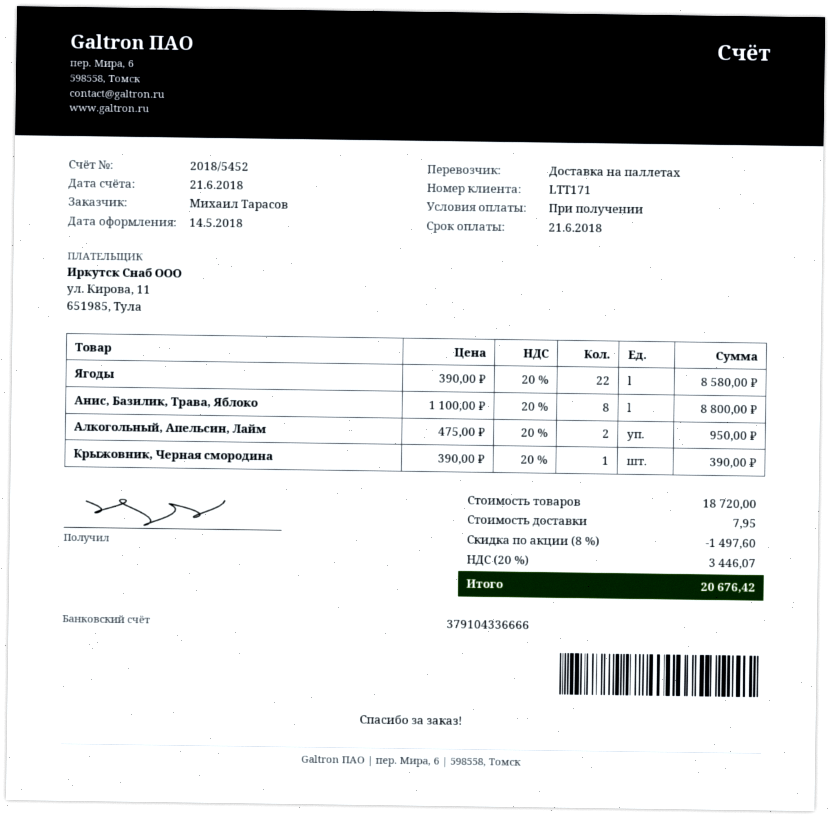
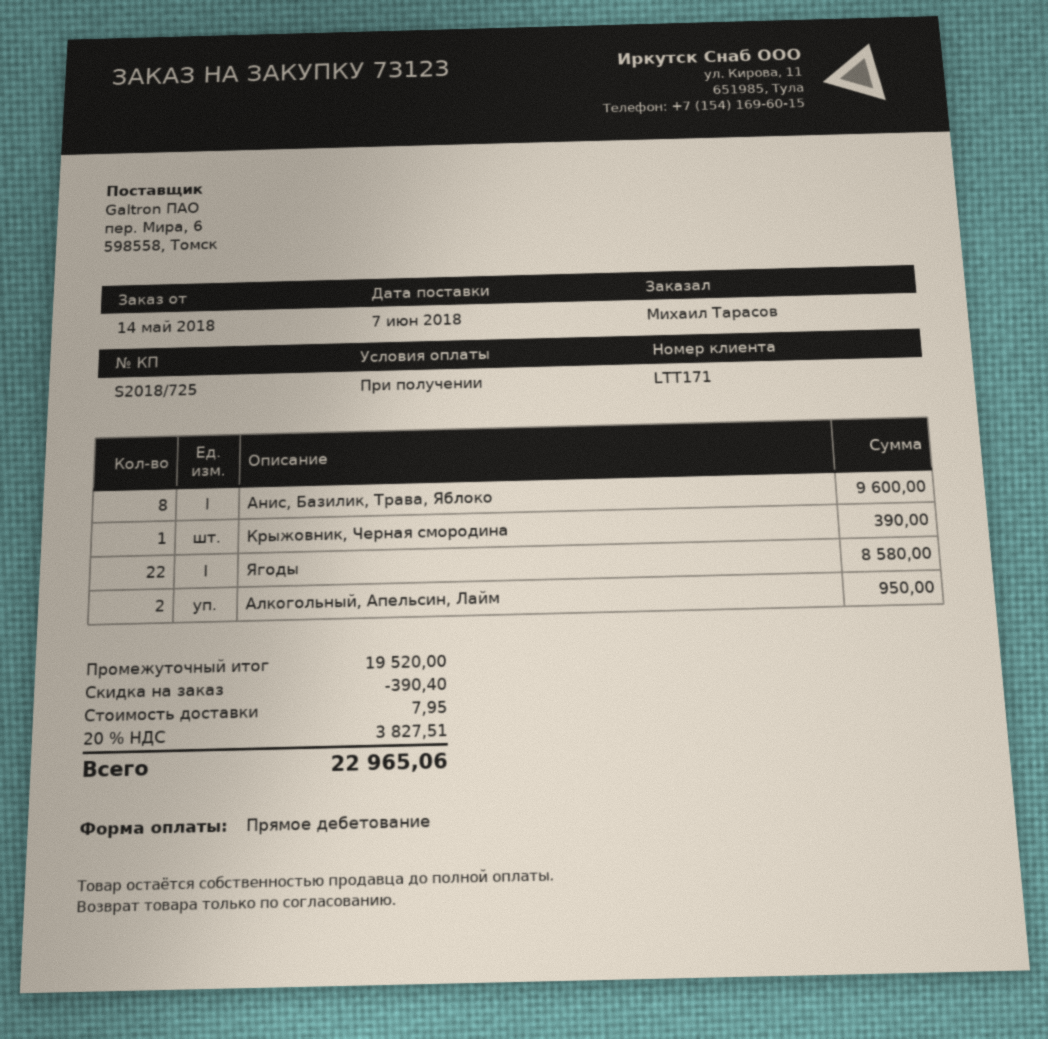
Анис, Базилик, Трава, Яблоко: 8 for 8800.00 -> 8 for 9600.00
subtotal: 18720.00 -> 19520.00
discount: 1497.60 -> 390.40
tax: 20% = 3446.07 -> 20% = 3827.51
total: 20676.42 -> 22965.06

